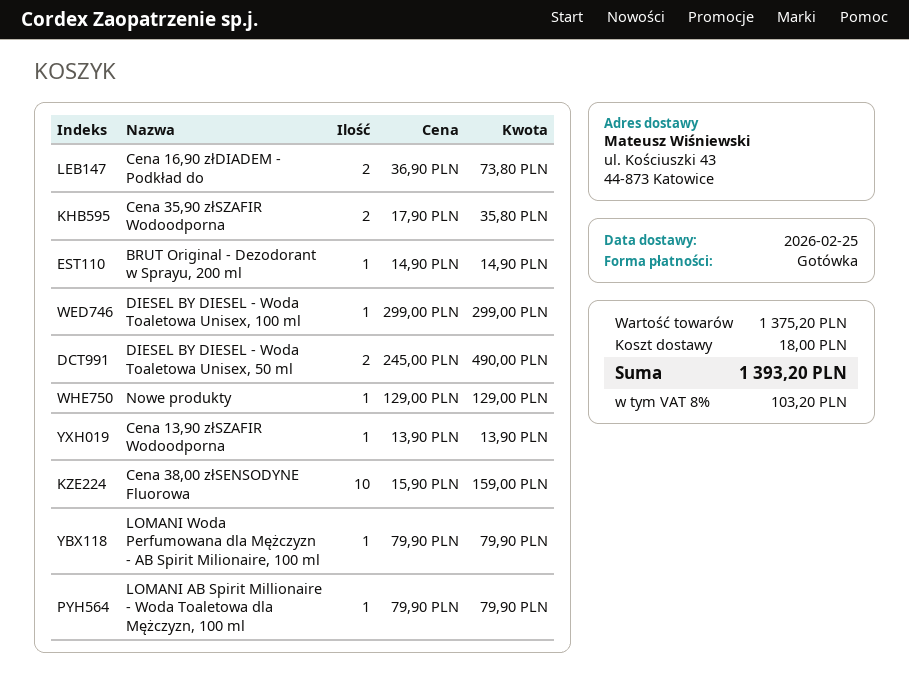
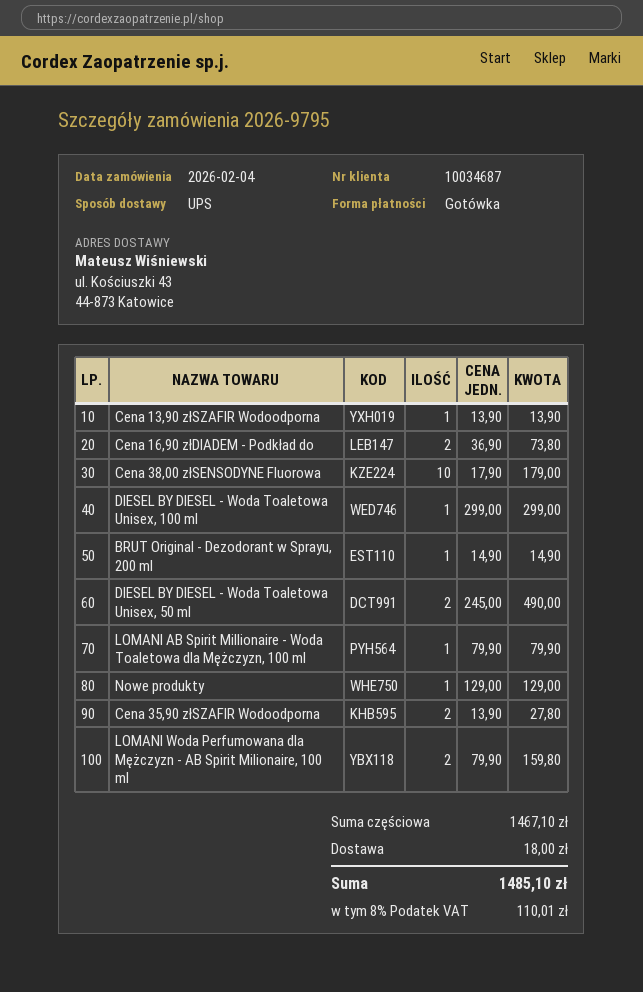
Cena 35,90 złSZAFIR Wodoodporna: 2 x 17.90 = 35.80 -> 2 x 13.90 = 27.80
Cena 38,00 złSENSODYNE Fluorowa: 10 x 15.90 = 159.00 -> 10 x 17.90 = 179.00
LOMANI Woda Perfumowana dla Mężczyzn - AB Spirit Milionaire, 100 ml: 1 x 79.90 = 79.90 -> 2 x 79.90 = 159.80
subtotal: 1375.20 -> 1467.10
tax: 8% = 103.20 -> 8% = 110.01
total: 1393.20 -> 1485.10

